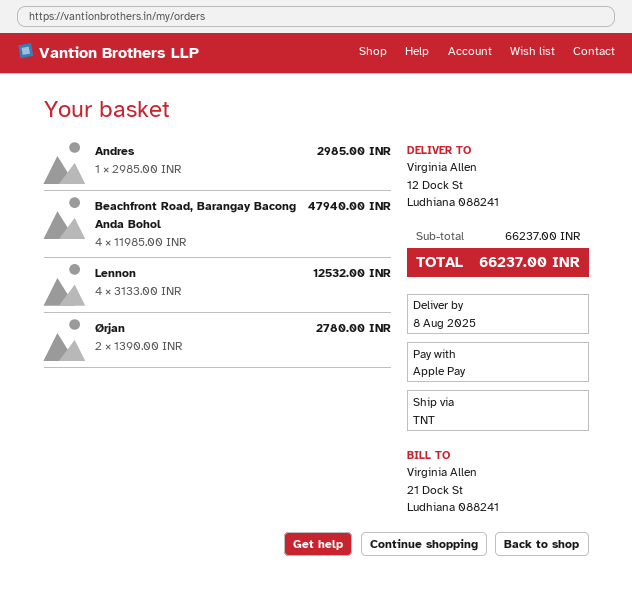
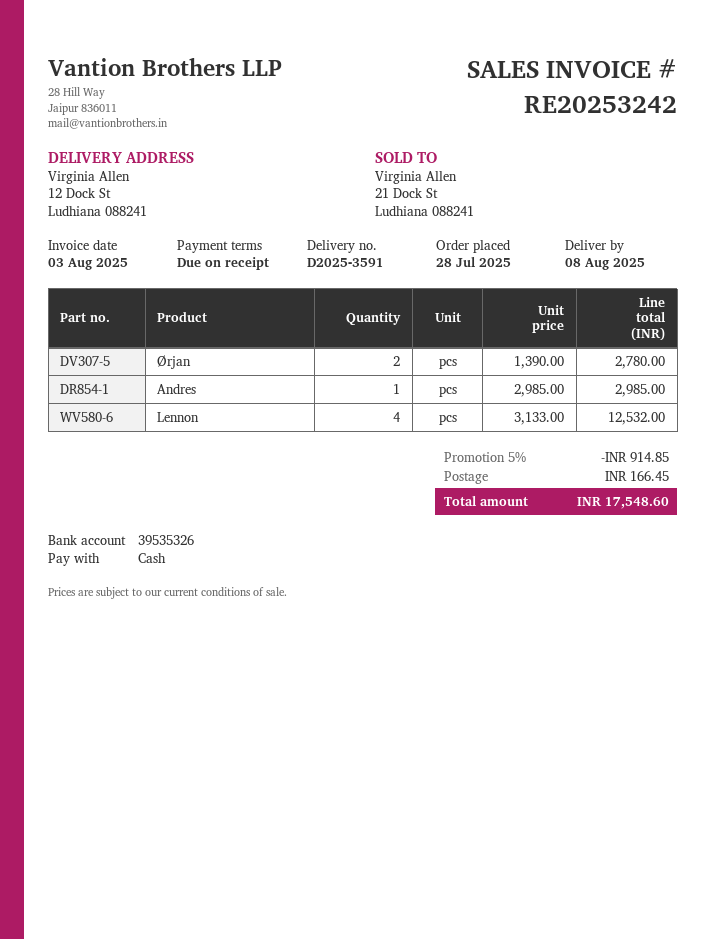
payment method: Apple Pay -> cash
Beachfront Road, Barangay Bacong Anda Bohol: 4 x 11985.00 = 47940.00 -> none
discount: none -> 5% = 914.85
shipping: none -> 166.45
total: 66237.00 -> 17548.60

